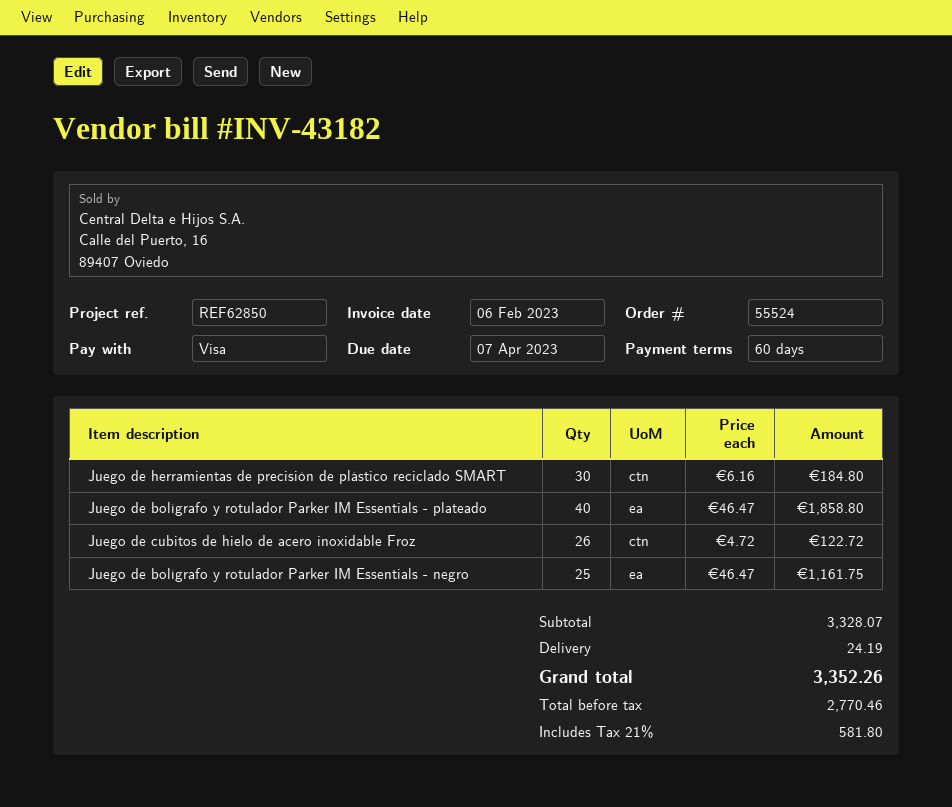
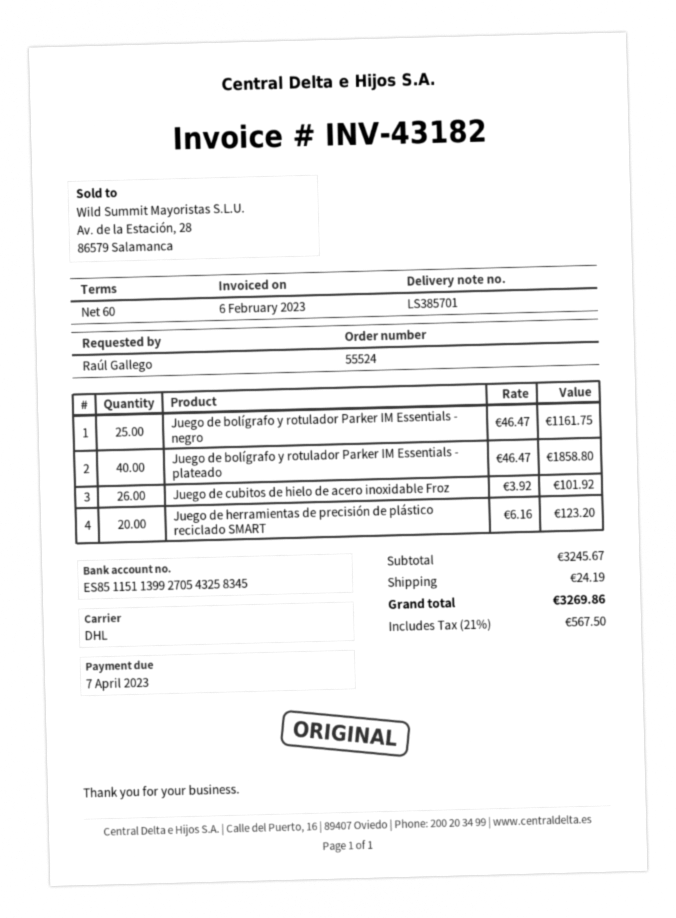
Juego de herramientas de precisión de plástico reciclado SMART: 30 x 6.16 = 184.80 -> 20 x 6.16 = 123.20
Juego de cubitos de hielo de acero inoxidable Froz: 26 x 4.72 = 122.72 -> 26 x 3.92 = 101.92
subtotal: 3328.07 -> 3245.67
tax: 21% = 581.80 -> 21% = 567.50
total: 3352.26 -> 3269.86

